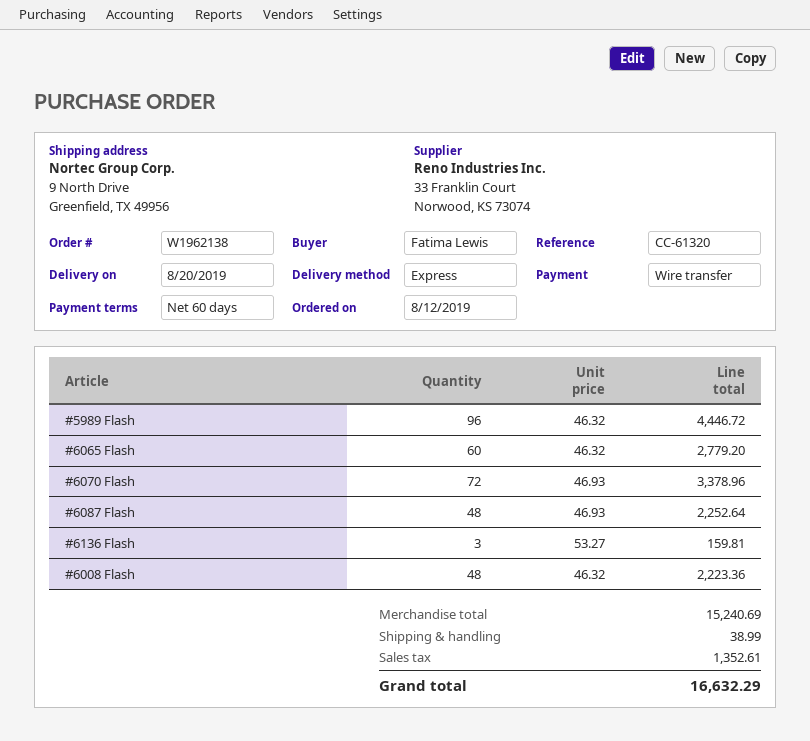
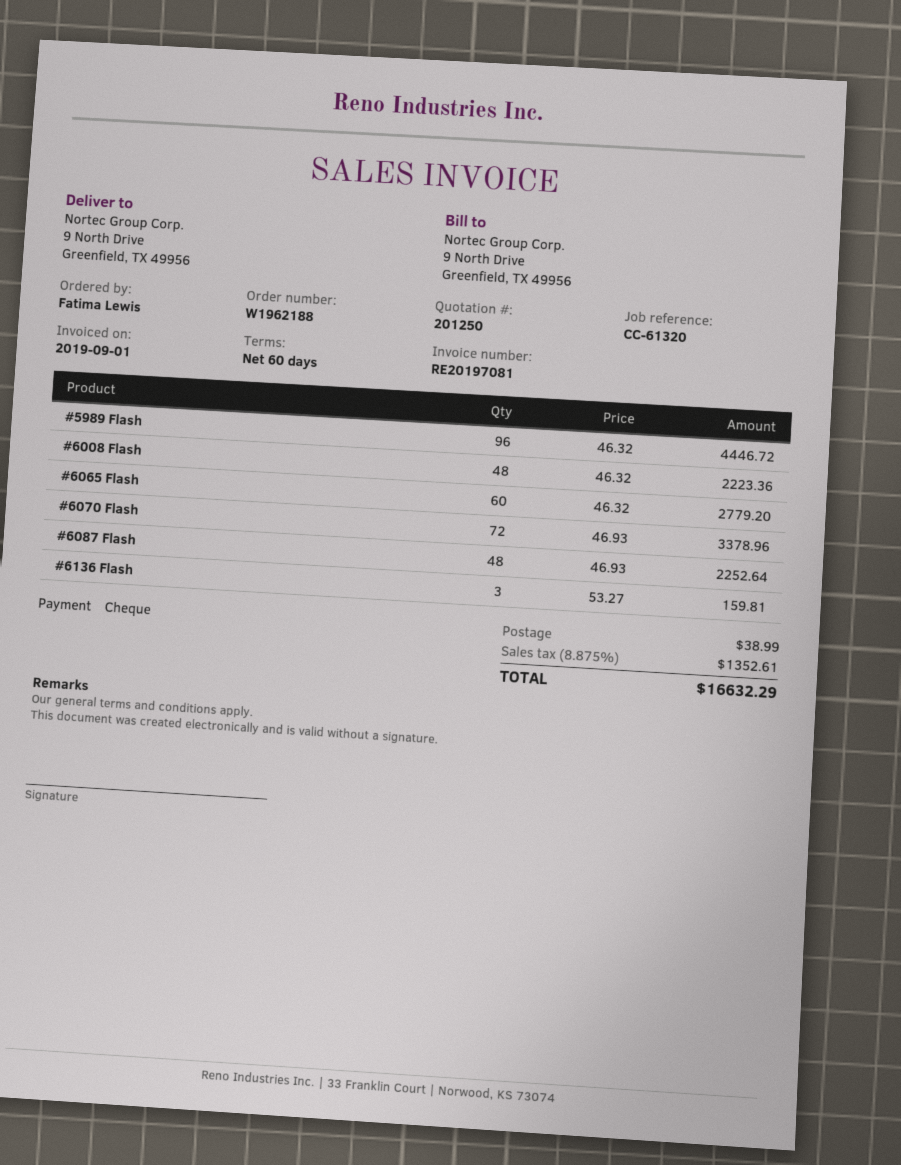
order number: W1962138 -> W1962188
payment method: bank transfer -> cheque

